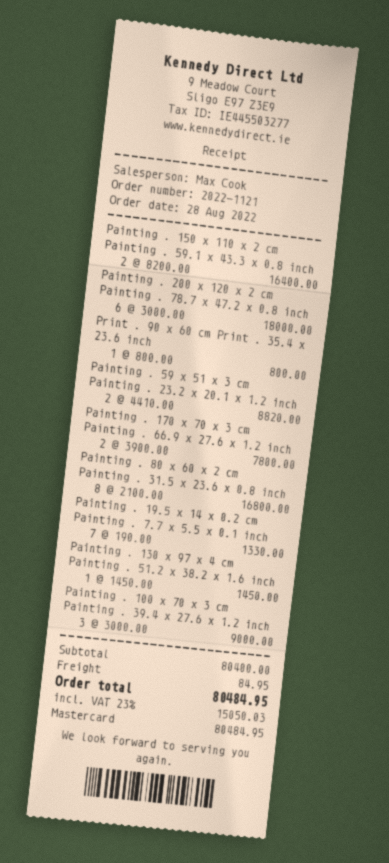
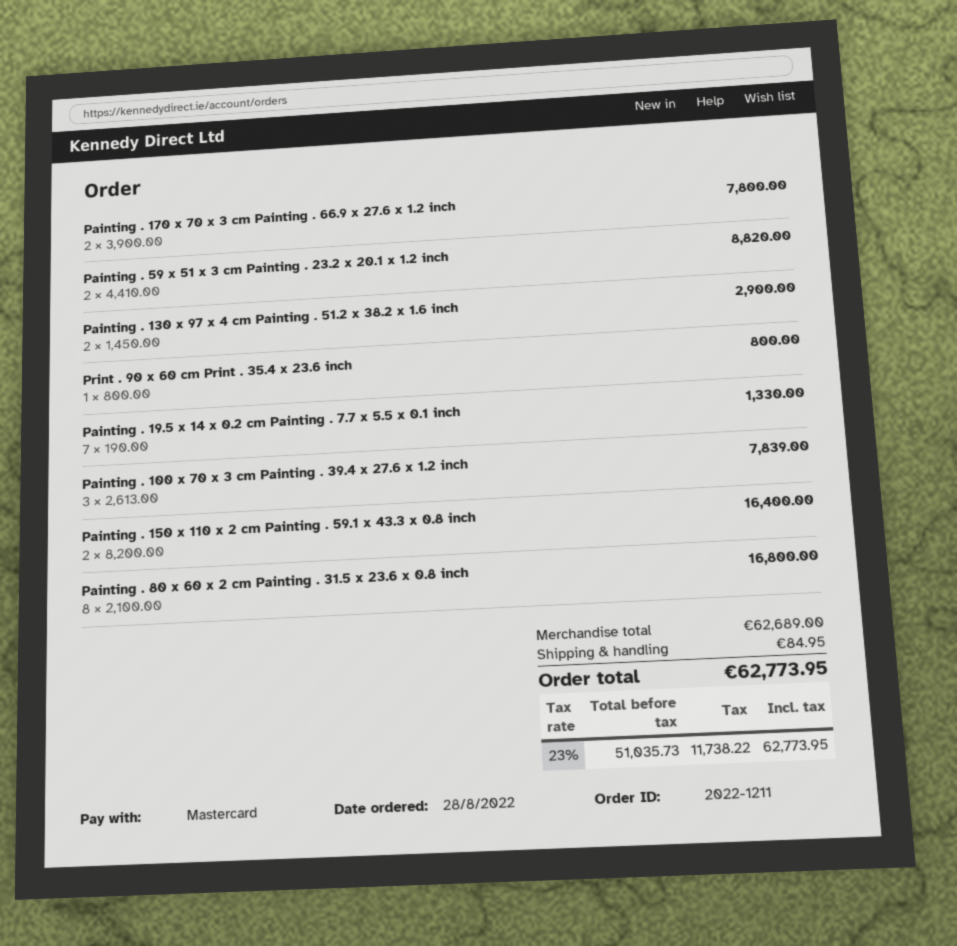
order number: 2022-1121 -> 2022-1211
Painting . 200 x 120 x 2 cm Painting . 78.7 x 47.2 x 0.8 inch: 6 x 3000.00 = 18000.00 -> none
Painting . 130 x 97 x 4 cm Painting . 51.2 x 38.2 x 1.6 inch: 1 x 1450.00 = 1450.00 -> 2 x 1450.00 = 2900.00
Painting . 100 x 70 x 3 cm Painting . 39.4 x 27.6 x 1.2 inch: 3 x 3000.00 = 9000.00 -> 3 x 2613.00 = 7839.00
subtotal: 80400.00 -> 62689.00
tax: 23% = 15050.03 -> 23% = 11738.22
total: 80484.95 -> 62773.95

